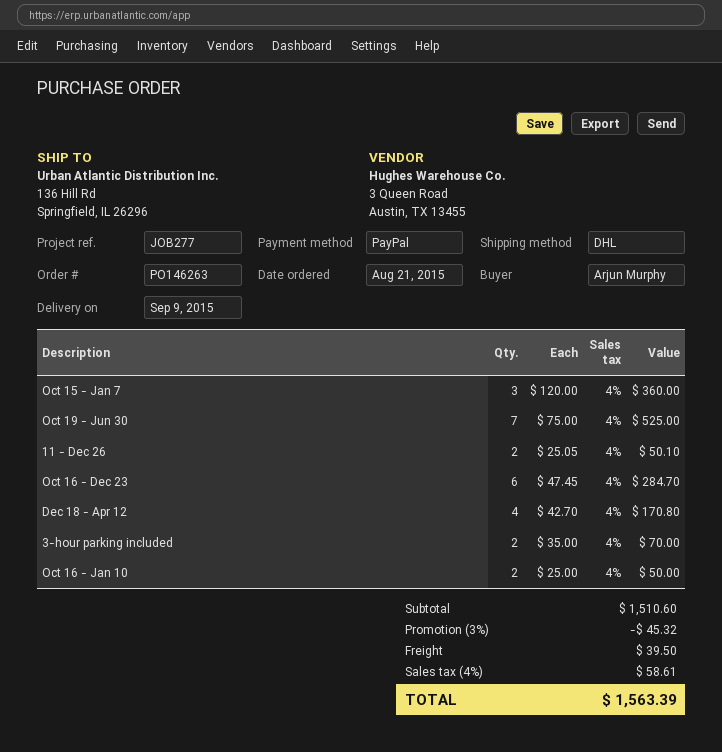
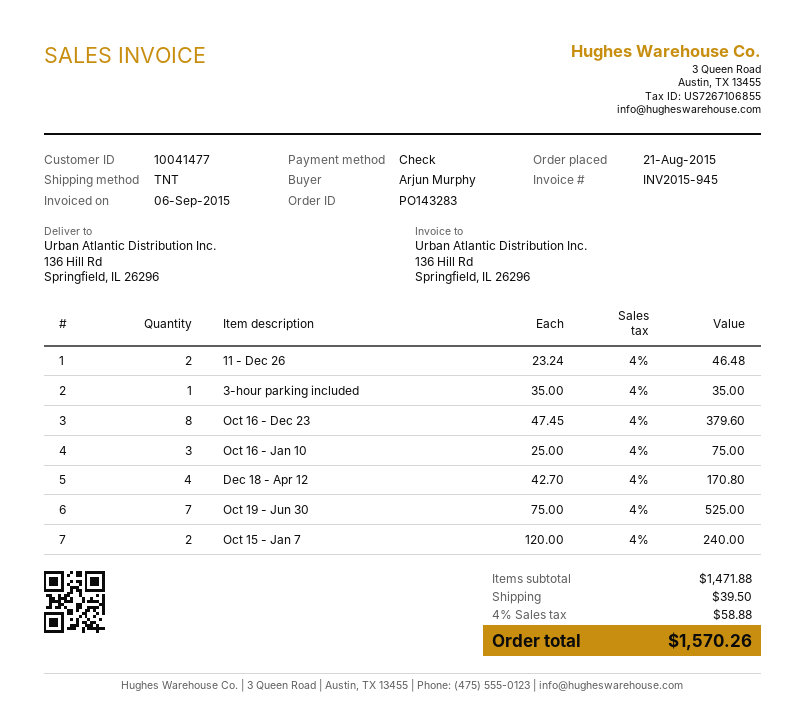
order number: PO146263 -> PO143283
payment method: PayPal -> cheque
shipping method: DHL -> TNT
Oct 15 - Jan 7: 3 x 120.00 = 360.00 -> 2 x 120.00 = 240.00
11 - Dec 26: 2 x 25.05 = 50.10 -> 2 x 23.24 = 46.48
Oct 16 - Dec 23: 6 x 47.45 = 284.70 -> 8 x 47.45 = 379.60
3-hour parking included: 2 x 35.00 = 70.00 -> 1 x 35.00 = 35.00
Oct 16 - Jan 10: 2 x 25.00 = 50.00 -> 3 x 25.00 = 75.00
subtotal: 1510.60 -> 1471.88
discount: 3% = 45.32 -> none
tax: 4% = 58.61 -> 4% = 58.88
total: 1563.39 -> 1570.26

